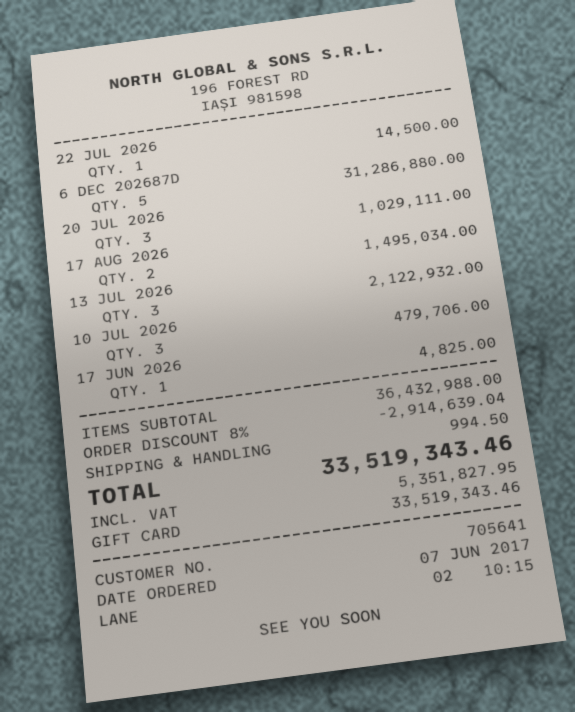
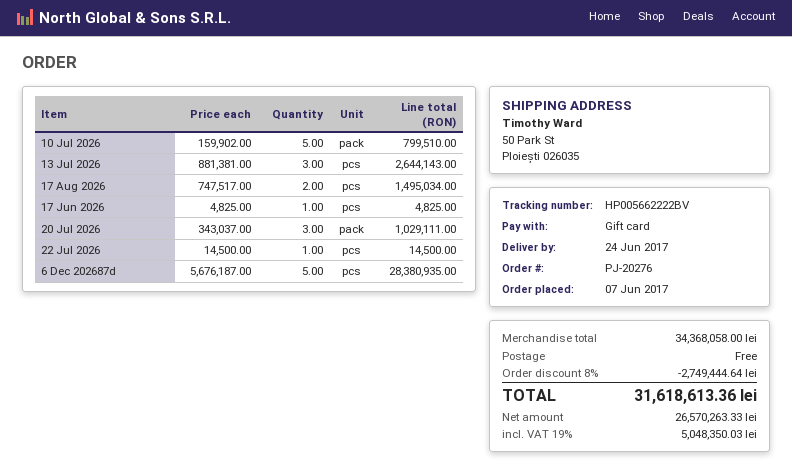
6 DEC 202687D: 5 for 31286880.00 -> 5 for 28380935.00
13 JUL 2026: 3 for 2122932.00 -> 3 for 2644143.00
10 JUL 2026: 3 for 479706.00 -> 5 for 799510.00
subtotal: 36432988.00 -> 34368058.00
discount: 8% = 2914639.04 -> 8% = 2749444.64
shipping: 994.50 -> 0.00
tax: 5351827.95 -> 5048350.03
total: 33519343.46 -> 31618613.36

